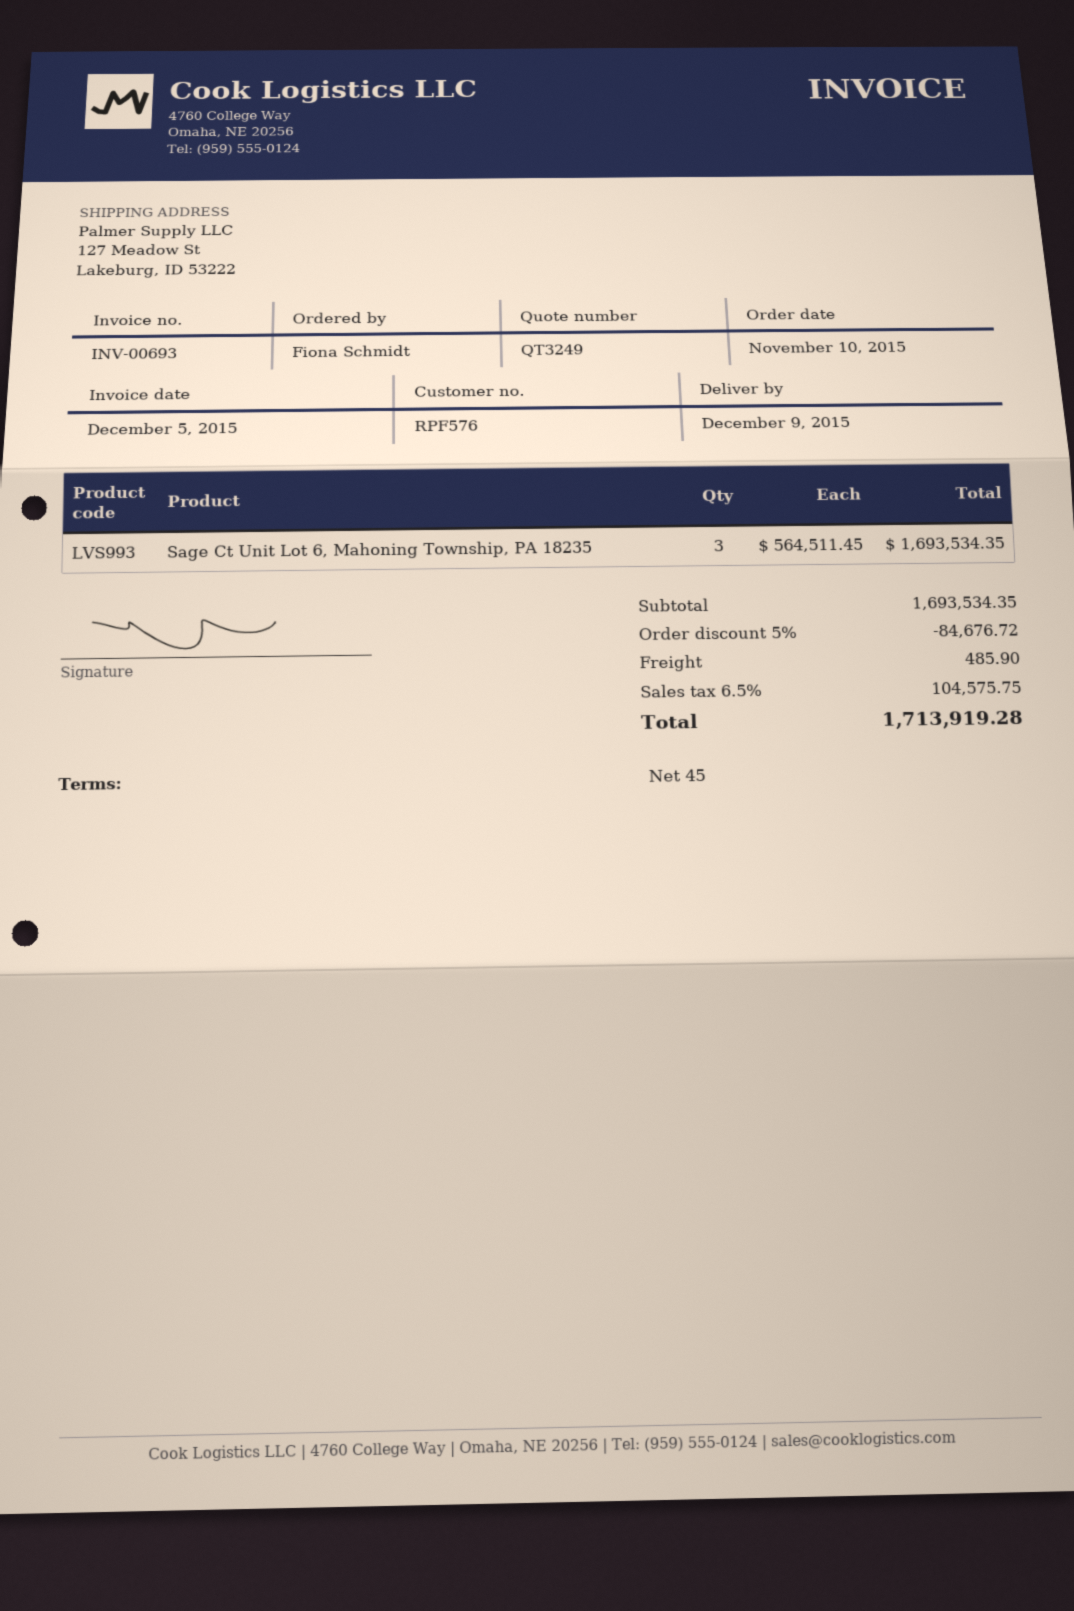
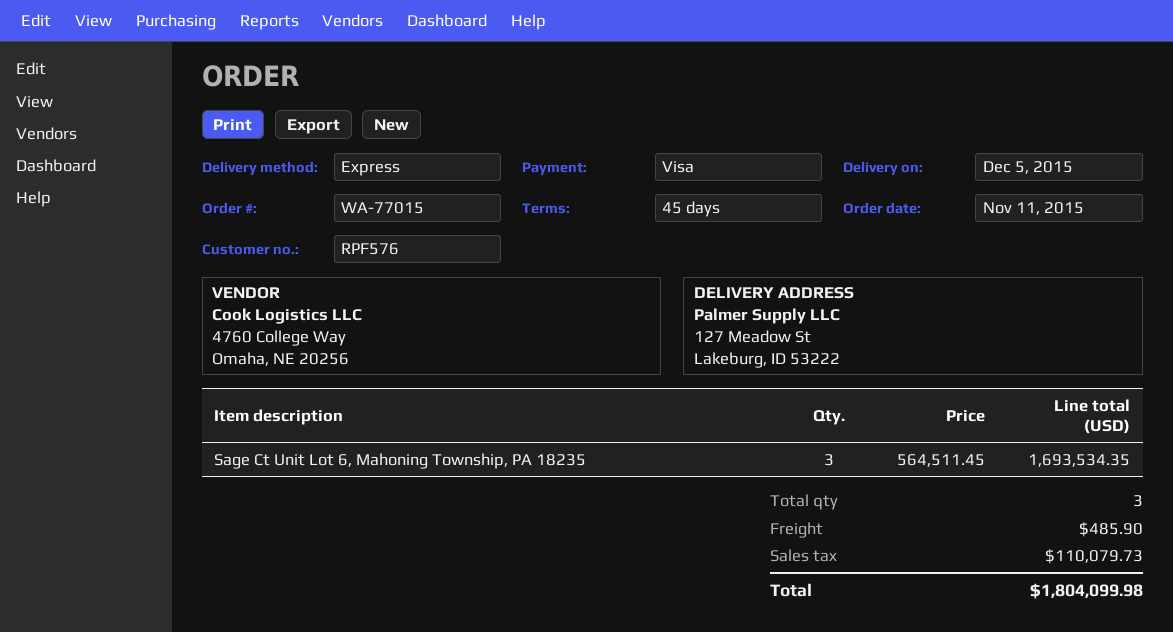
order date: 2015-11-10 -> 2015-11-11
delivery date: 2015-12-09 -> 2015-12-05
discount: 5% = 84676.72 -> none
tax: 104575.75 -> 110079.73
total: 1713919.28 -> 1804099.98

